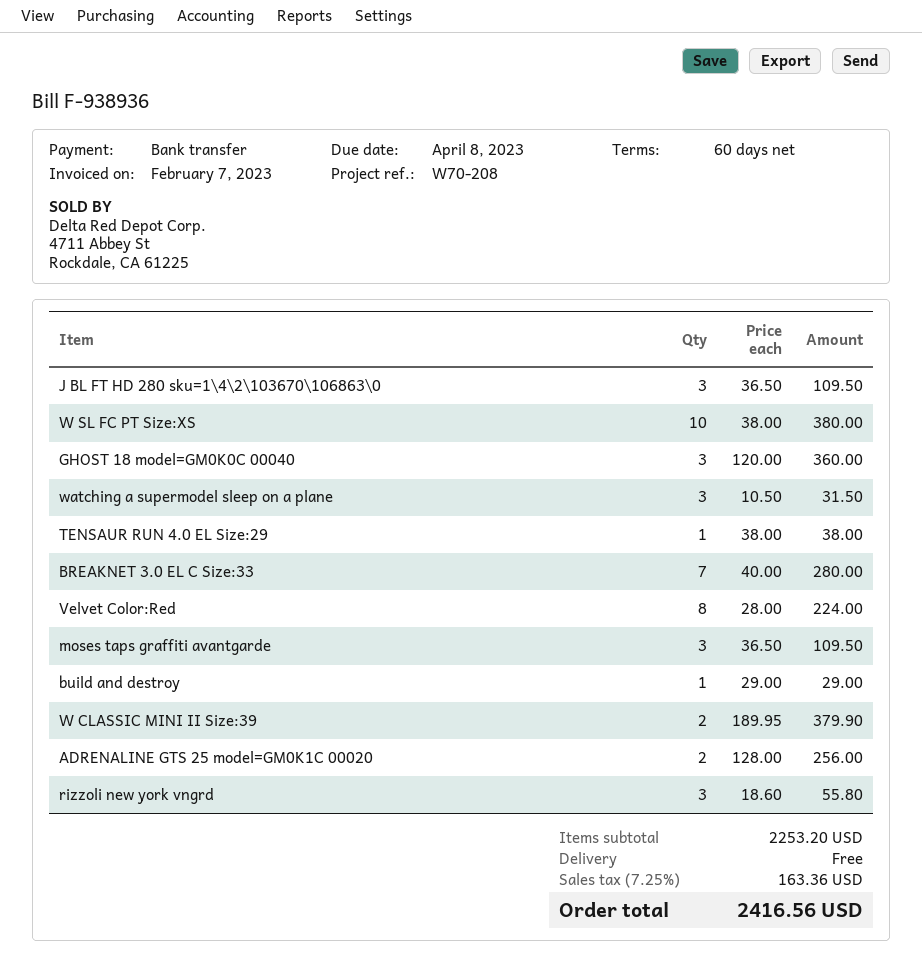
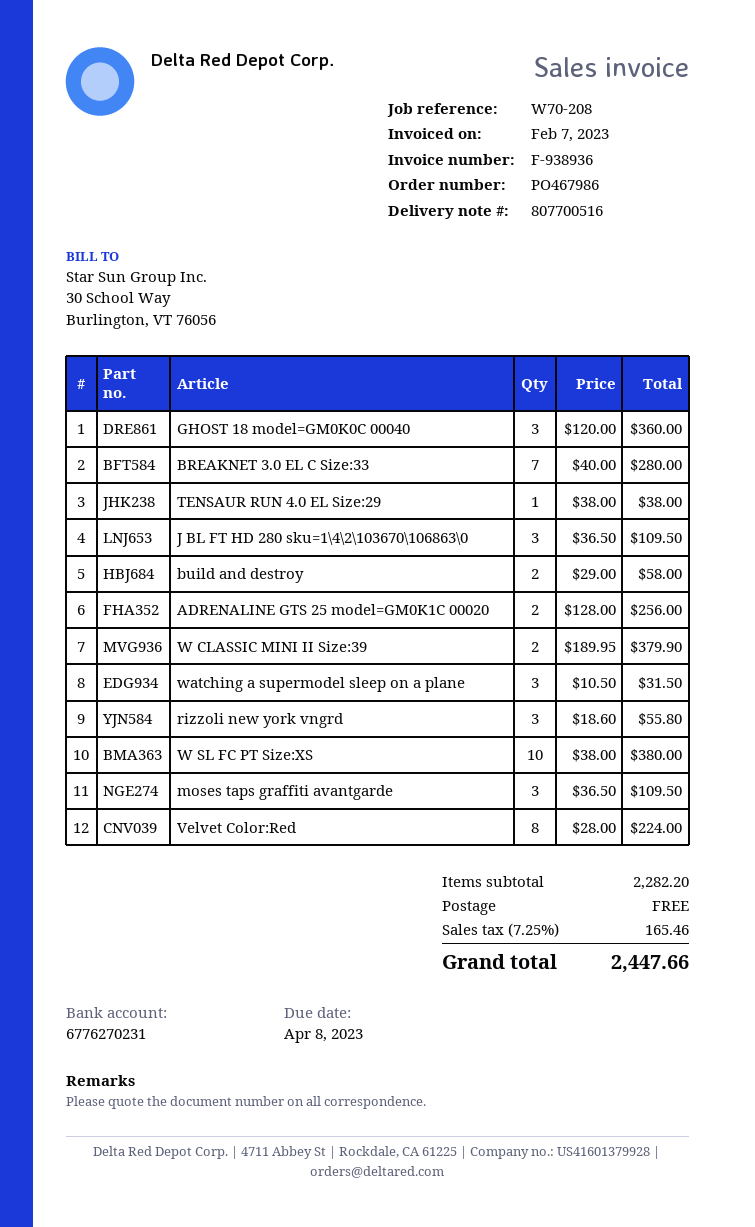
build and destroy: 1 x 29.00 = 29.00 -> 2 x 29.00 = 58.00
subtotal: 2253.20 -> 2282.20
tax: 7.25% = 163.36 -> 7.25% = 165.46
total: 2416.56 -> 2447.66

